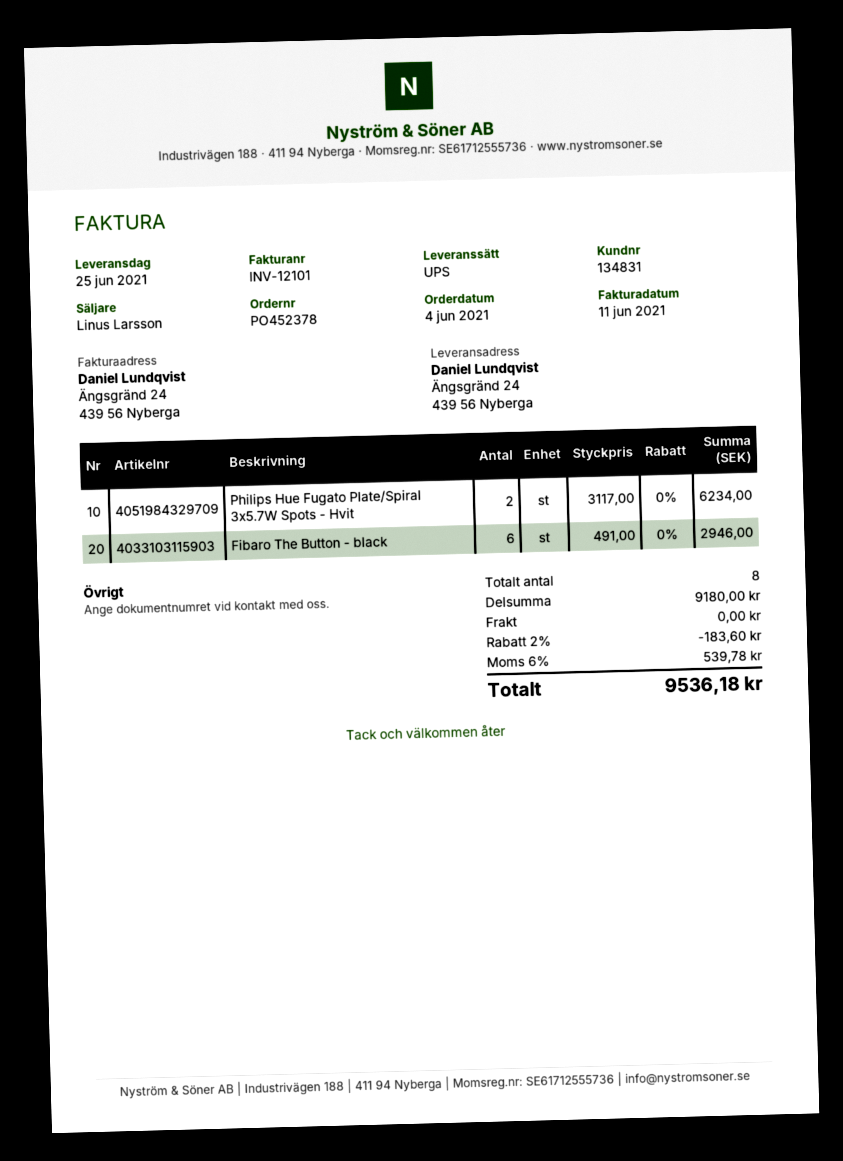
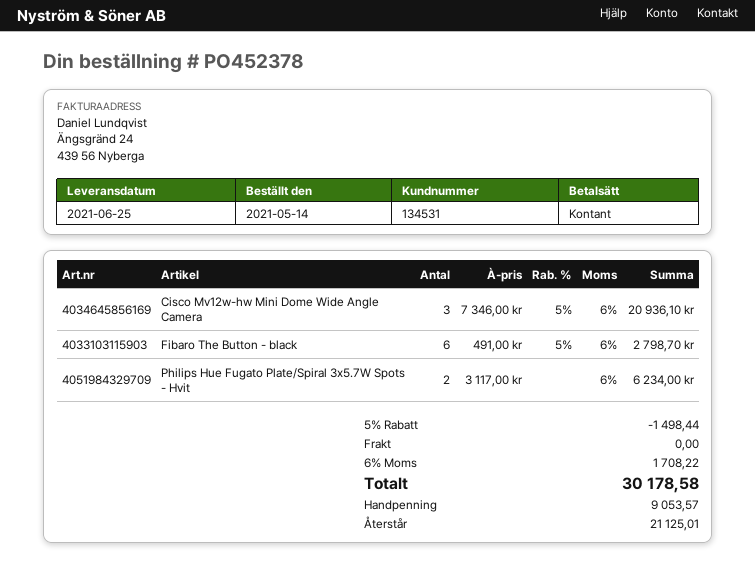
order date: 2021-06-04 -> 2021-05-14
customer number: 134831 -> 134531
Fibaro The Button - black: 6 x 491.00 = 2946.00 -> 6 x 491.00 - 5% = 2798.70
Cisco Mv12w-hw Mini Dome Wide Angle Camera: none -> 3 x 7346.00 - 5% = 20936.10
discount: 2% = 183.60 -> 5% = 1498.44
tax: 6% = 539.78 -> 6% = 1708.22
total: 9536.18 -> 30178.58

